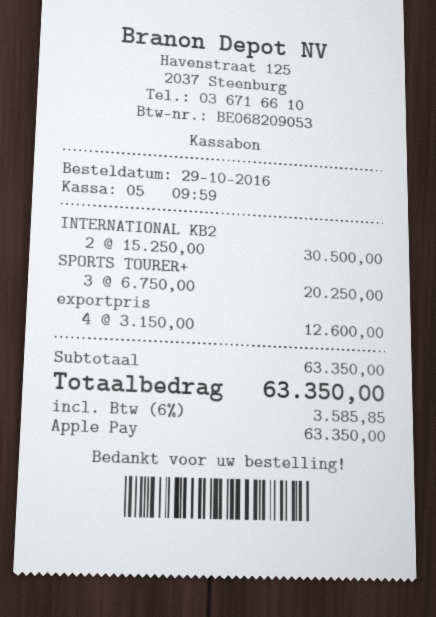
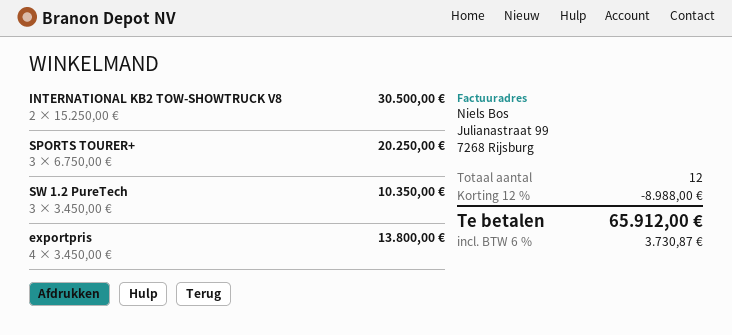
exportpris: 4 x 3150.00 = 12600.00 -> 4 x 3450.00 = 13800.00
SW 1.2 PureTech: none -> 3 x 3450.00 = 10350.00
discount: none -> 12% = 8988.00
tax: 6% = 3585.85 -> 6% = 3730.87
total: 63350.00 -> 65912.00

